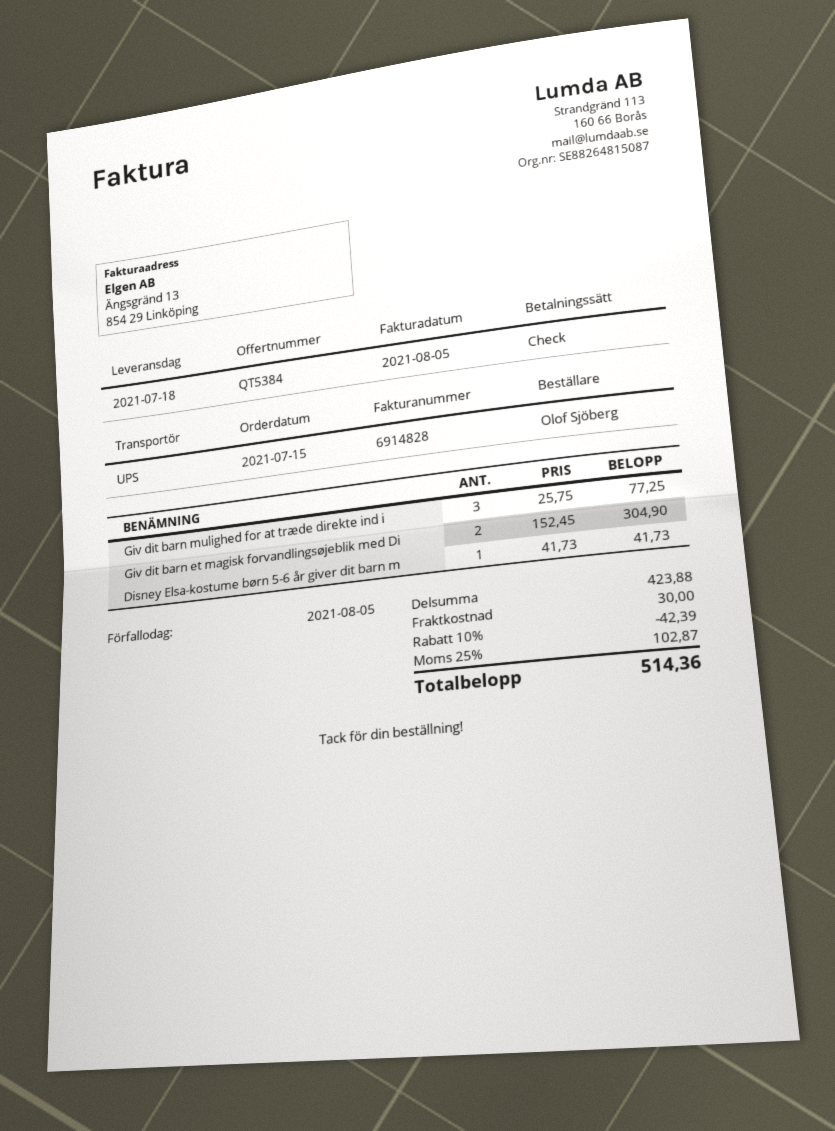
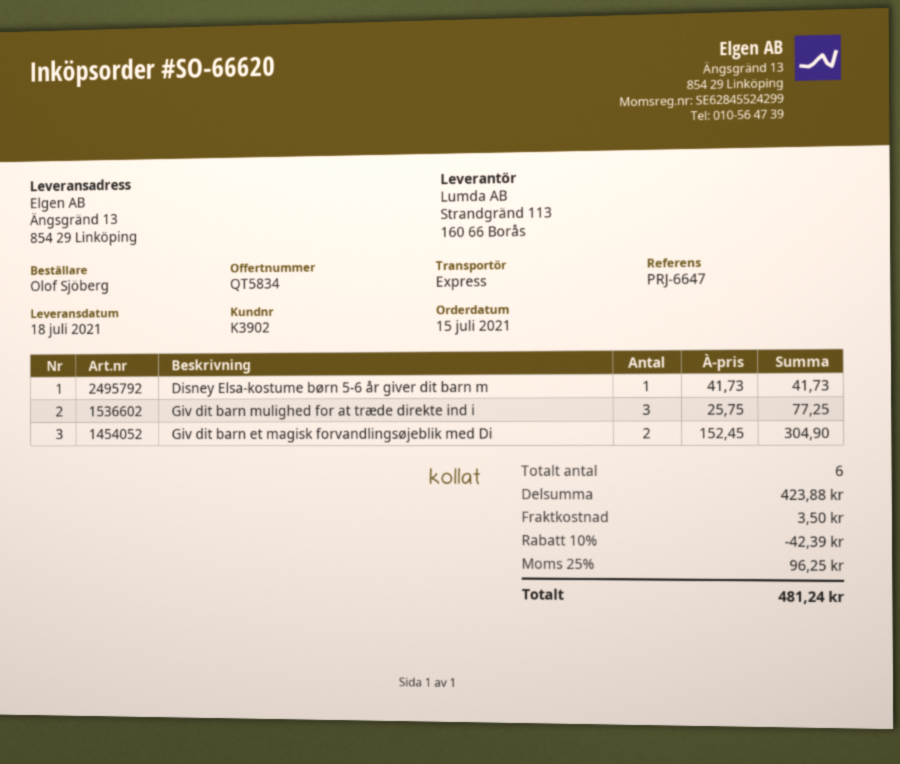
quote number: QT5384 -> QT5834
shipping method: UPS -> express
shipping: 30.00 -> 3.50
tax: 25% = 102.87 -> 25% = 96.25
total: 514.36 -> 481.24

